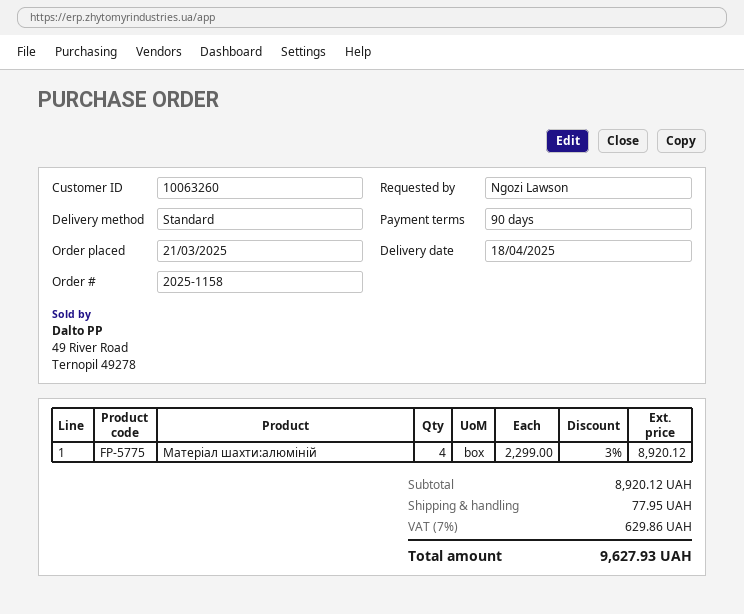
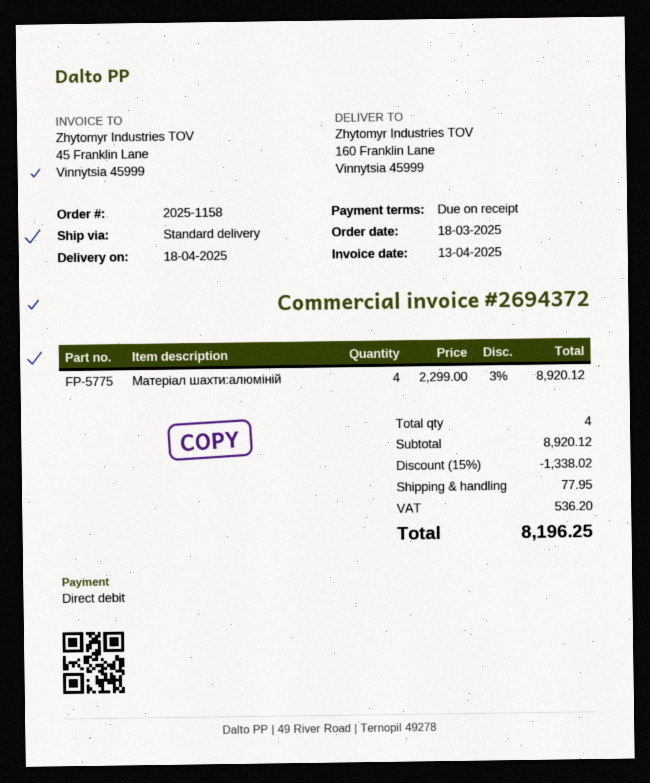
order date: 2025-03-21 -> 2025-03-18
payment terms: 90 days -> on receipt
discount: none -> 15% = 1338.02
tax: 629.86 -> 536.20
total: 9627.93 -> 8196.25

